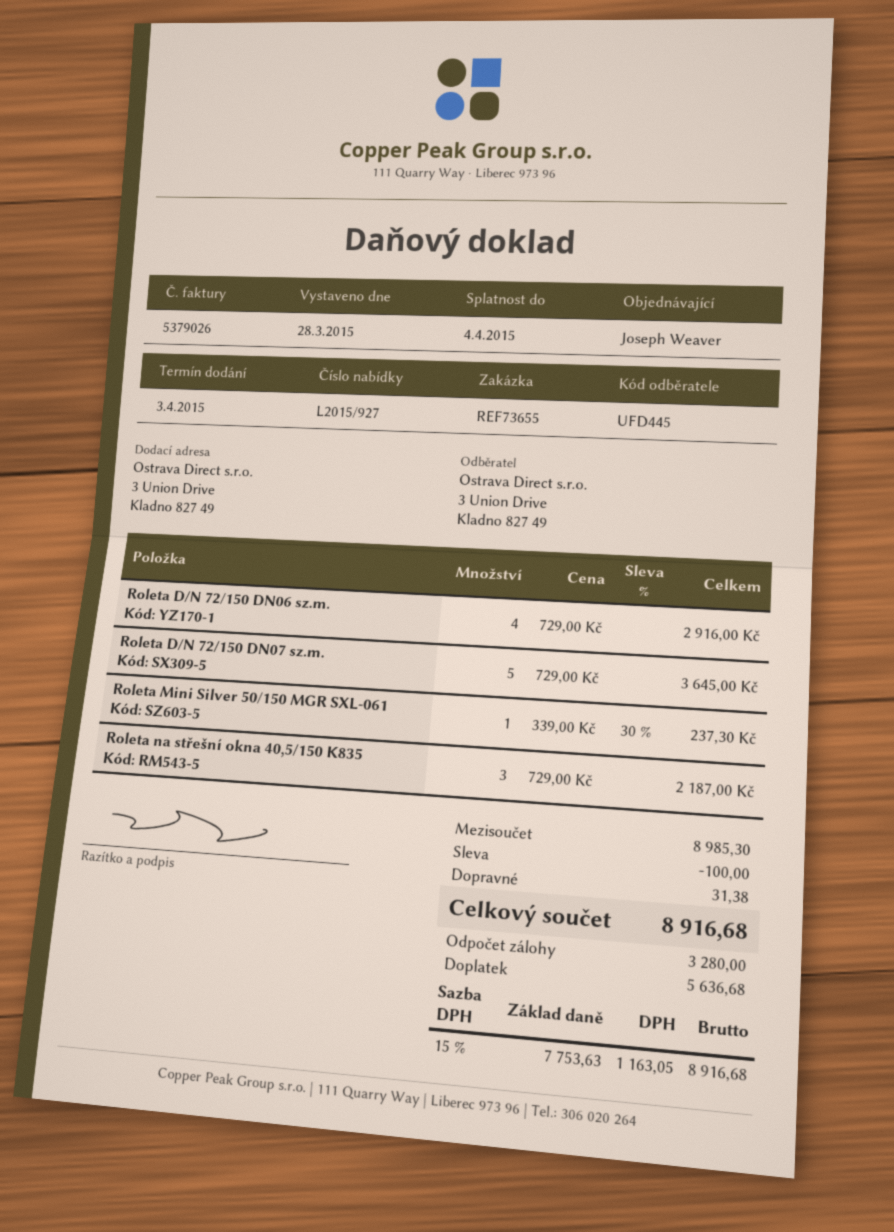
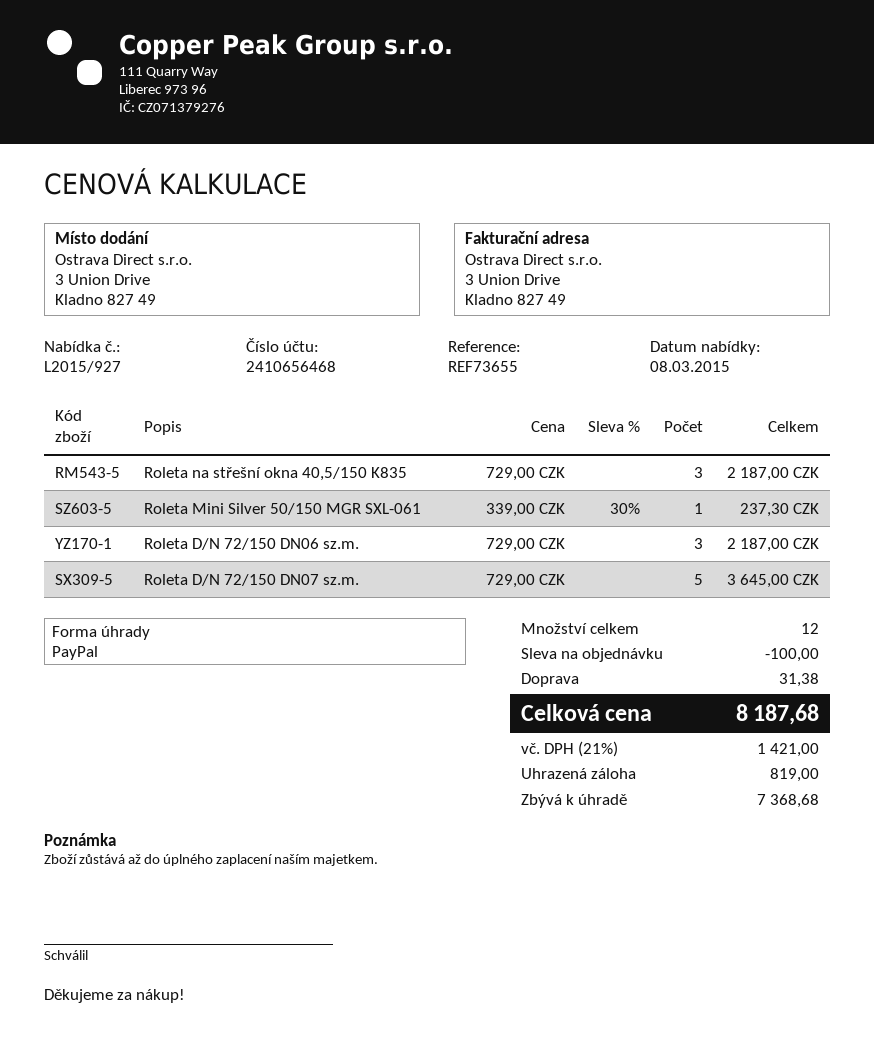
Roleta D/N 72/150 DN06 sz.m.: 4 x 729.00 = 2916.00 -> 3 x 729.00 = 2187.00
tax: 15% = 1163.05 -> 21% = 1421.00
total: 8916.68 -> 8187.68
deposit: 3280.00 -> 819.00
balance: 5636.68 -> 7368.68

